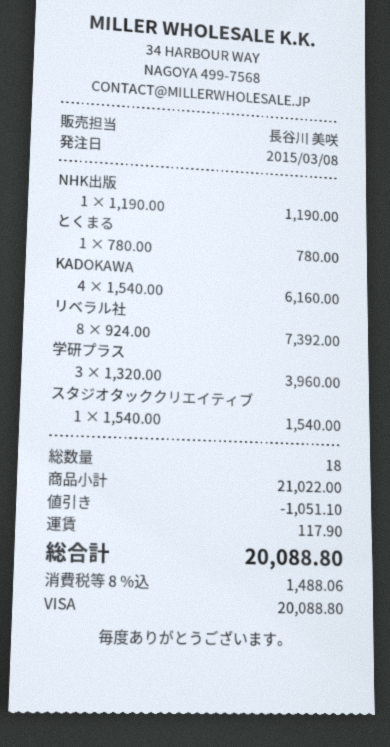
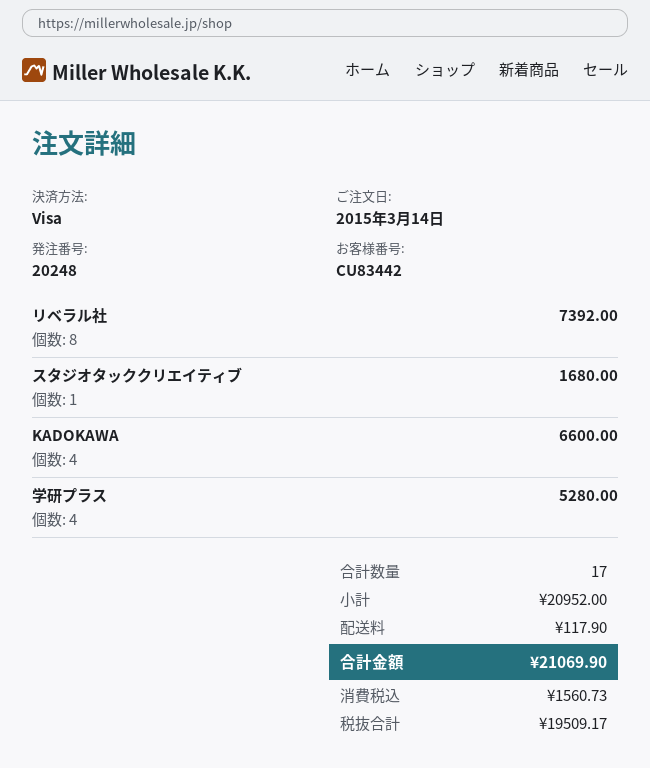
order date: 2015-03-08 -> 2015-03-14
NHK出版: 1 for 1190.00 -> none
とくまる: 1 for 780.00 -> none
KADOKAWA: 4 for 6160.00 -> 4 for 6600.00
学研プラス: 3 for 3960.00 -> 4 for 5280.00
スタジオタッククリエイティブ: 1 for 1540.00 -> 1 for 1680.00
total quantity: 18 -> 17
subtotal: 21022.00 -> 20952.00
discount: 1051.10 -> none
tax: 1488.06 -> 1560.73
total: 20088.80 -> 21069.90

